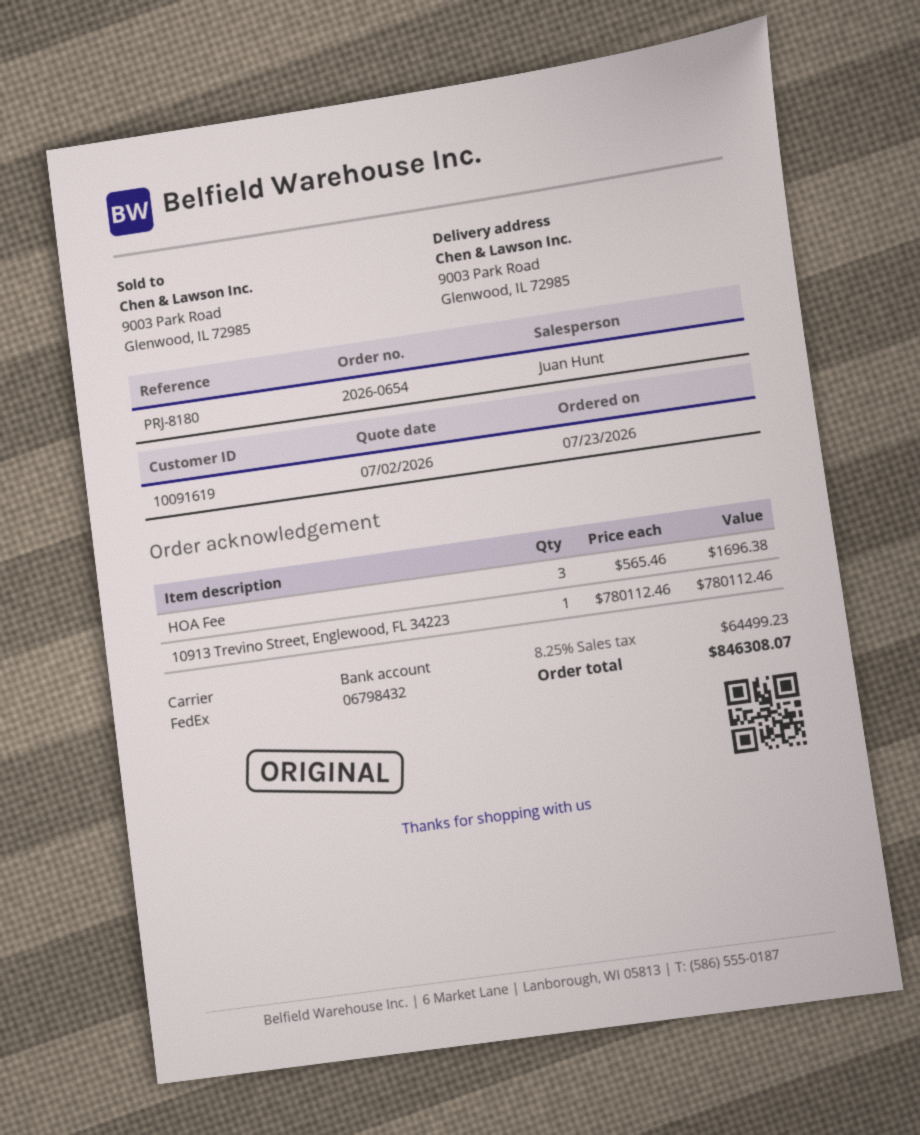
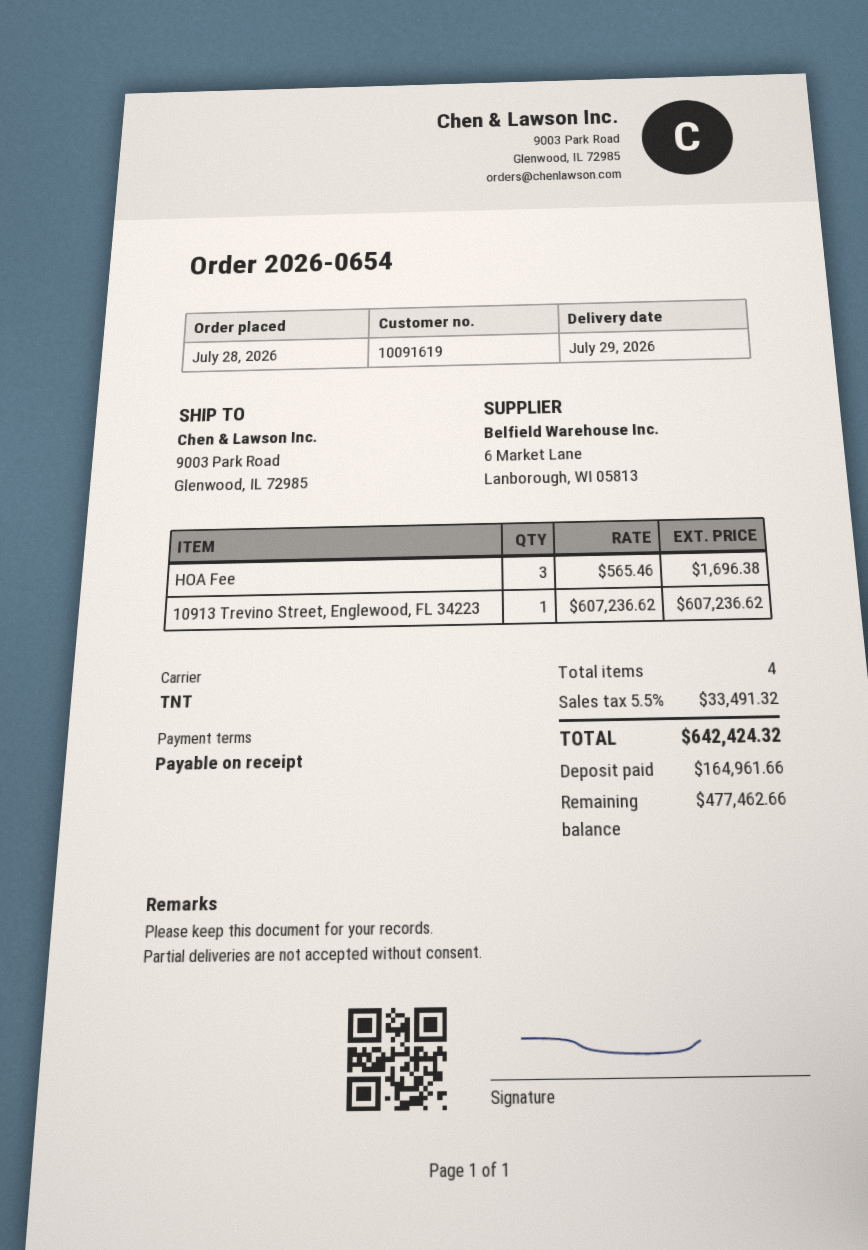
order date: 2026-07-23 -> 2026-07-28
shipping method: FedEx -> TNT
10913 Trevino Street, Englewood, FL 34223: 1 x 780112.46 = 780112.46 -> 1 x 607236.62 = 607236.62
tax: 8.25% = 64499.23 -> 5.5% = 33491.32
total: 846308.07 -> 642424.32

